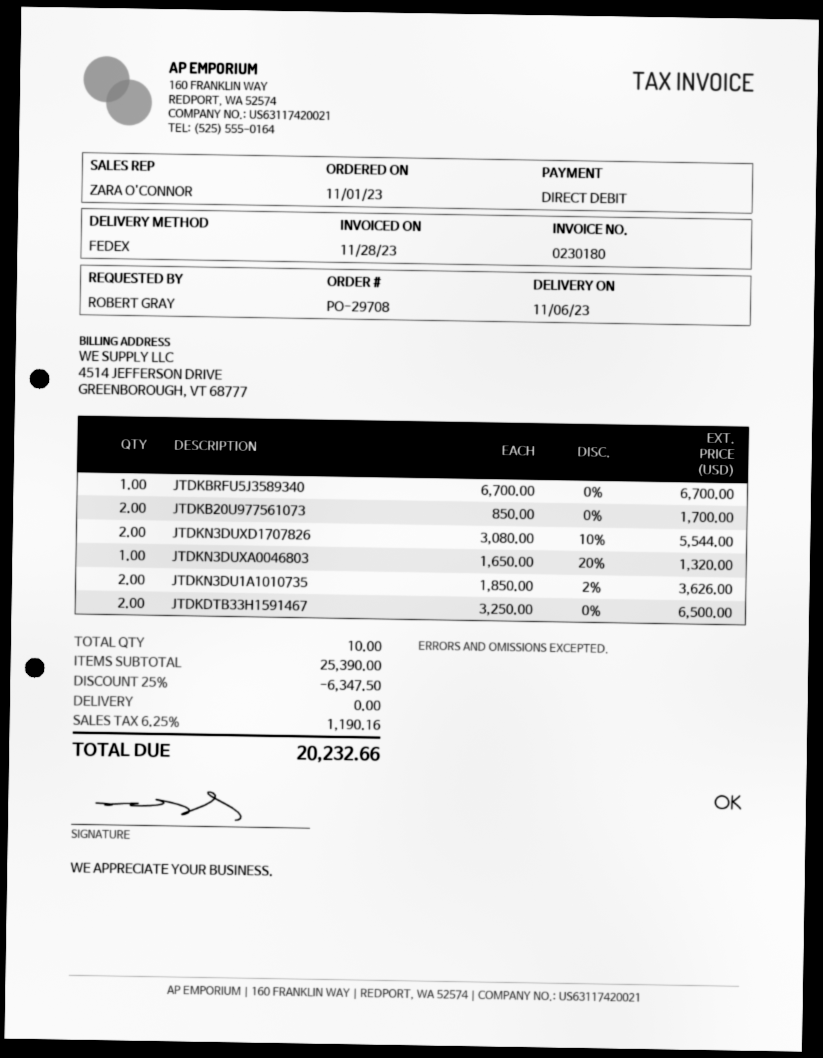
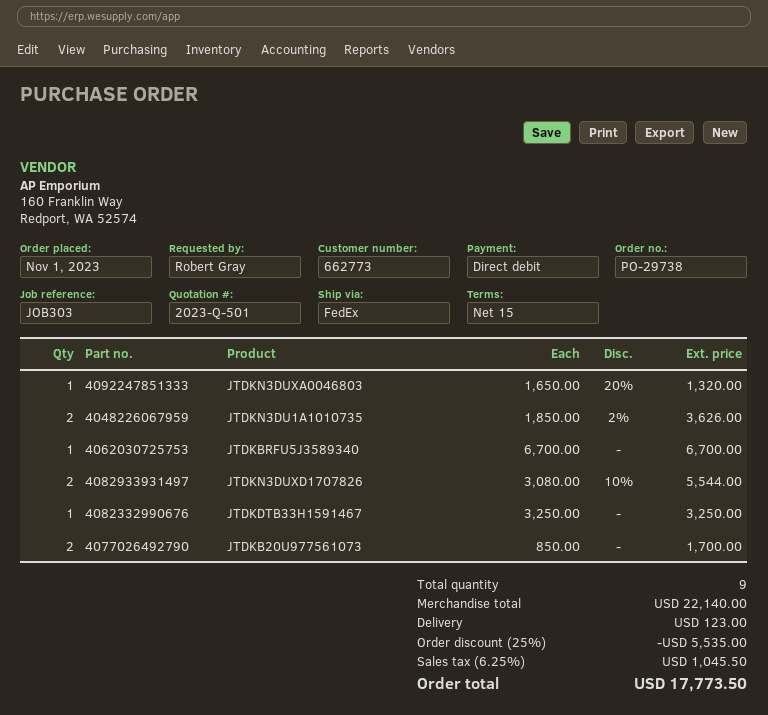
order number: PO-29708 -> PO-29738
JTDKDTB33H1591467: 2 x 3250.00 = 6500.00 -> 1 x 3250.00 = 3250.00
total quantity: 10 -> 9
subtotal: 25390.00 -> 22140.00
discount: 25% = 6347.50 -> 25% = 5535.00
shipping: 0.00 -> 123.00
tax: 6.25% = 1190.16 -> 6.25% = 1045.50
total: 20232.66 -> 17773.50

